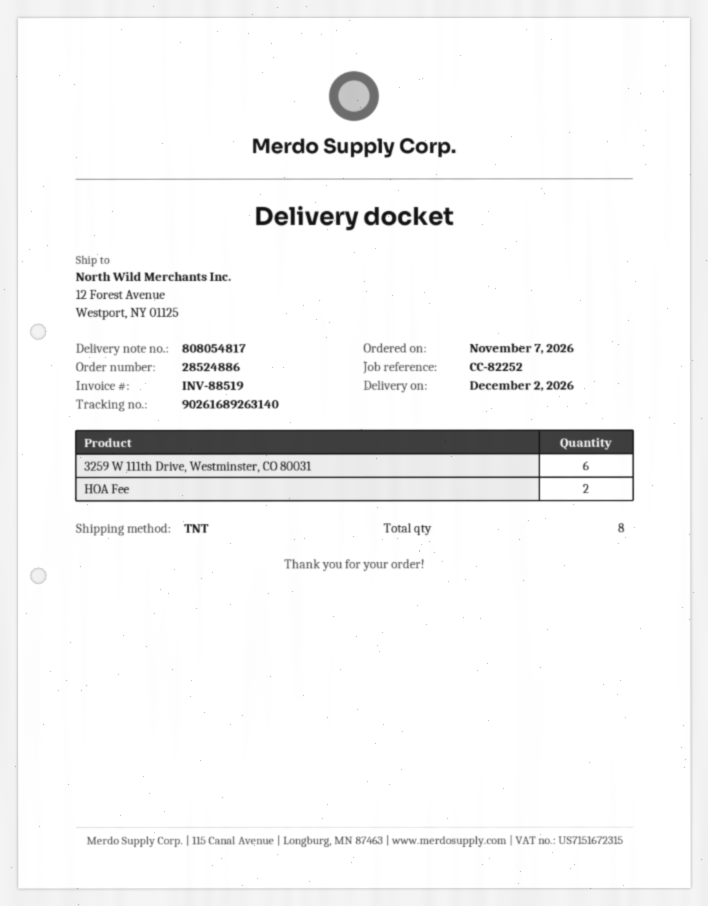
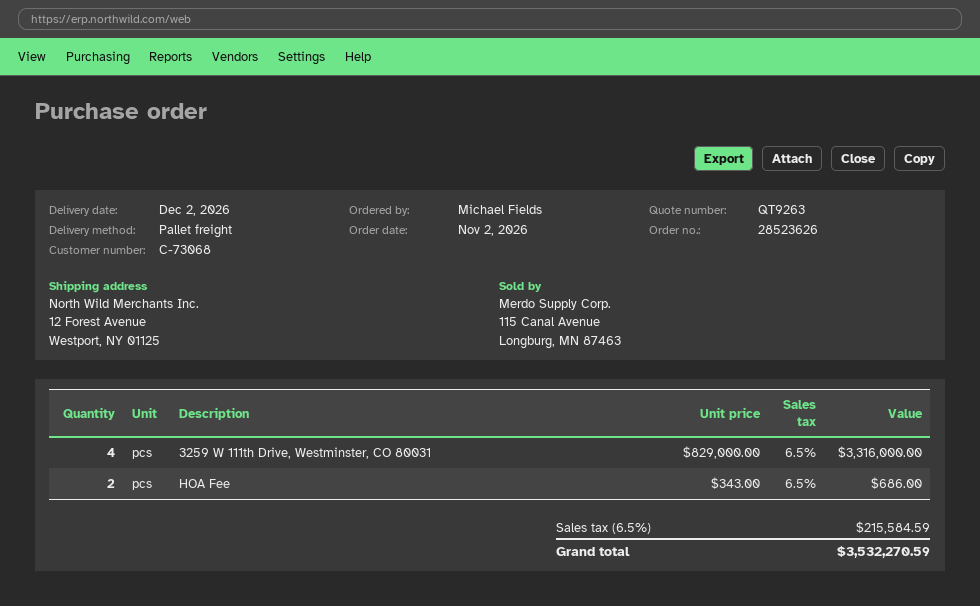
order number: 28524886 -> 28523626
order date: 2026-11-07 -> 2026-11-02
shipping method: TNT -> pallet freight
3259 W 111th Drive, Westminster, CO 80031: 6 -> 4

